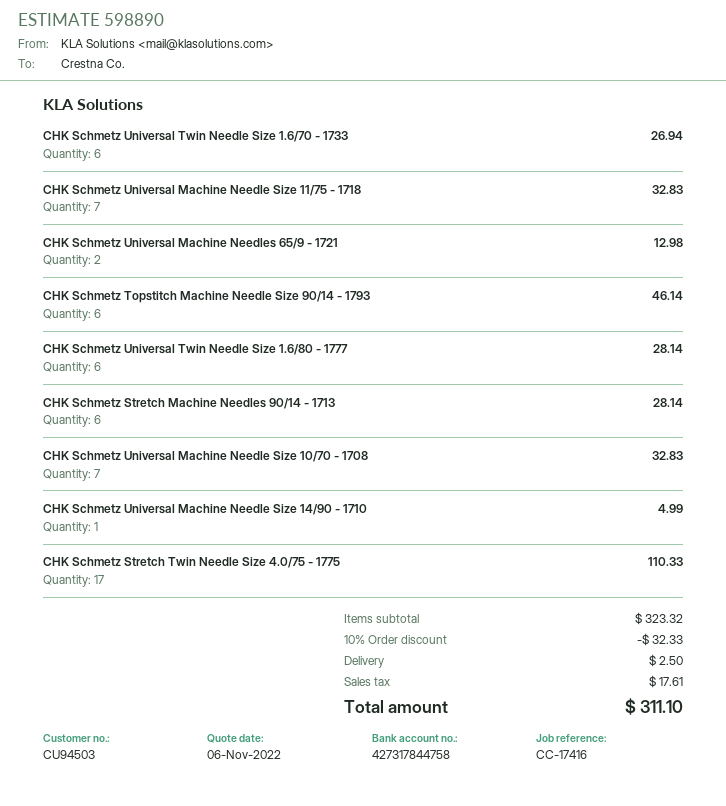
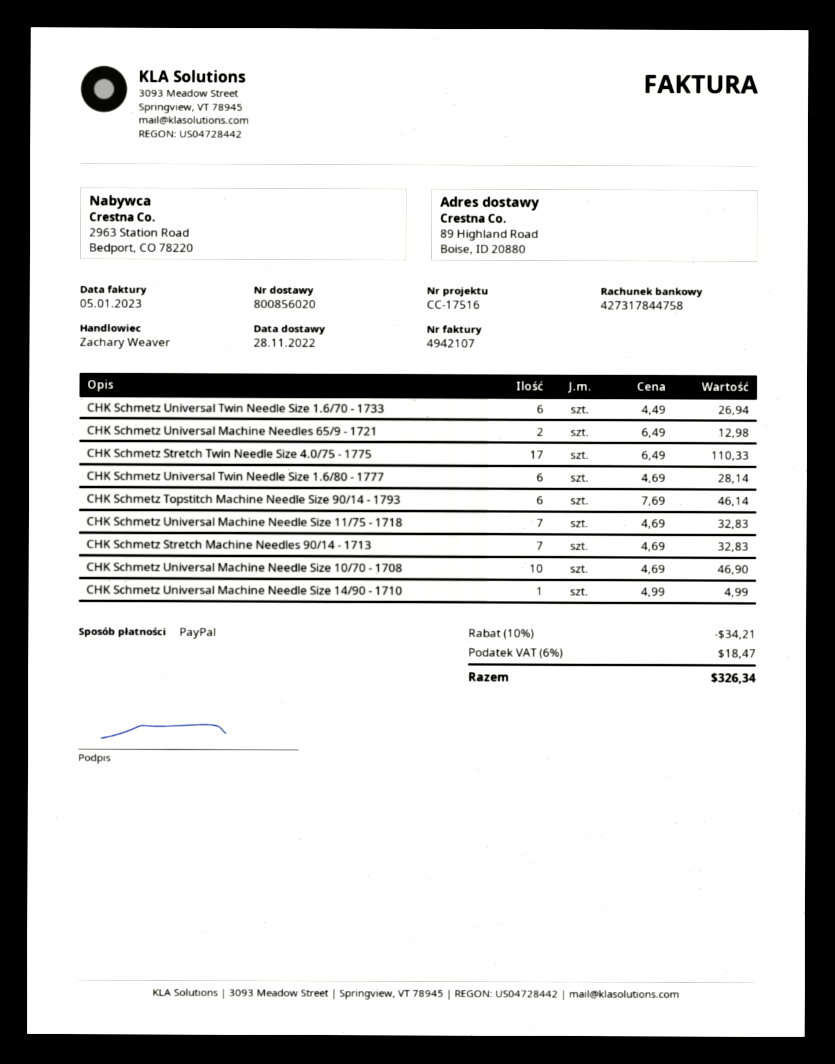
reference: CC-17416 -> CC-17516
CHK Schmetz Stretch Machine Needles 90/14 - 1713: 6 for 28.14 -> 7 for 32.83
CHK Schmetz Universal Machine Needle Size 10/70 - 1708: 7 for 32.83 -> 10 for 46.90
discount: 10% = 32.33 -> 10% = 34.21
shipping: 2.50 -> none
tax: 17.61 -> 18.47
total: 311.10 -> 326.34

